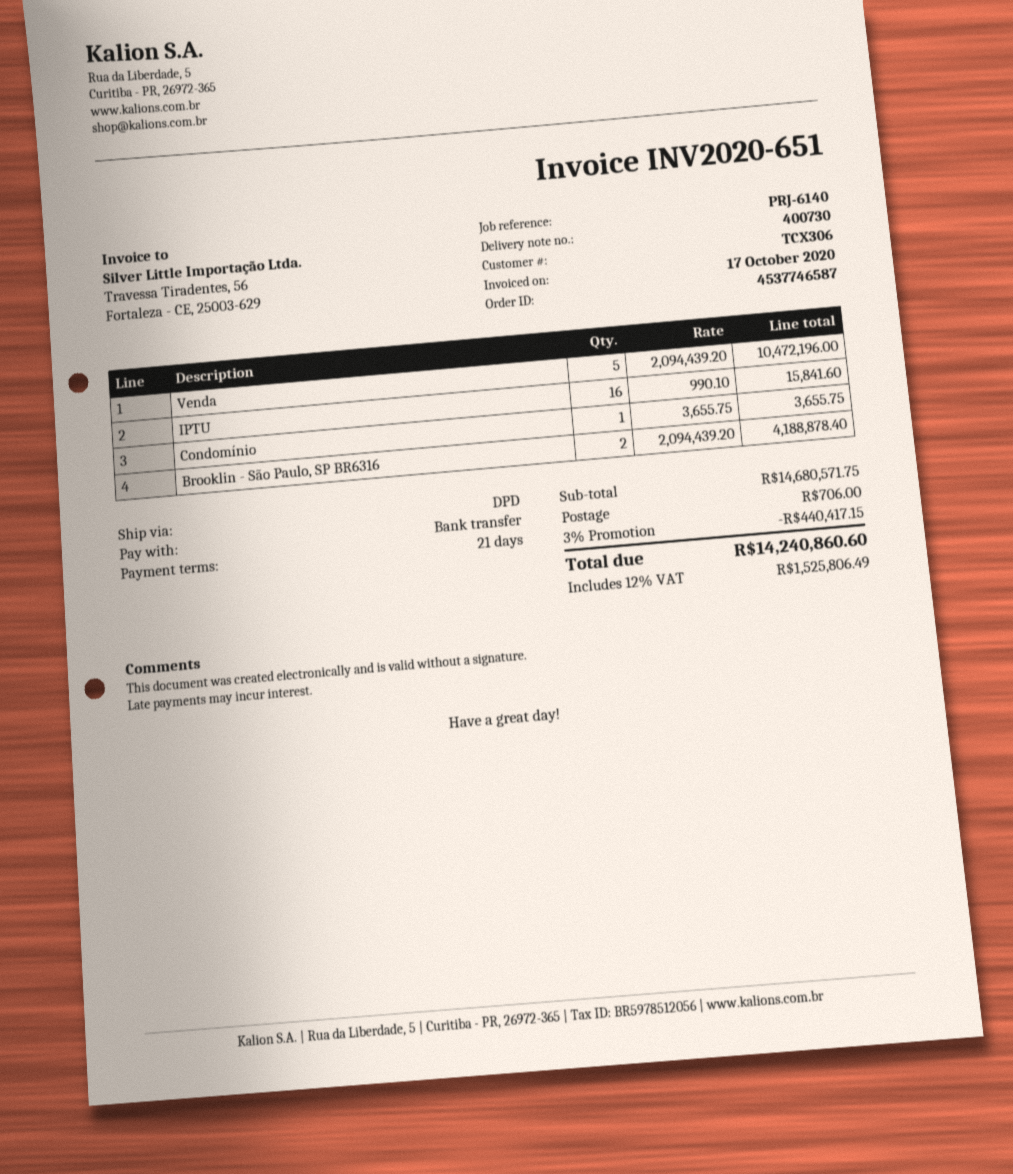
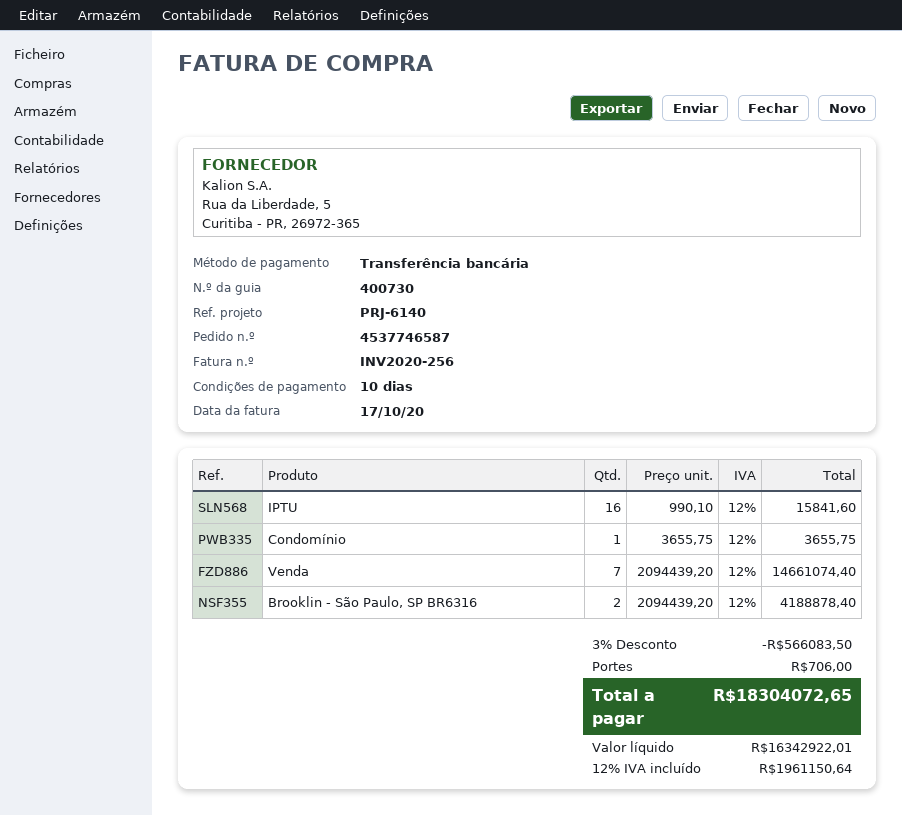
invoice number: INV2020-651 -> INV2020-256
payment terms: 21 days -> 10 days
Venda: 5 x 2094439.20 = 10472196.00 -> 7 x 2094439.20 = 14661074.40
discount: 3% = 440417.15 -> 3% = 566083.50
tax: 12% = 1525806.49 -> 12% = 1961150.64
total: 14240860.60 -> 18304072.65

